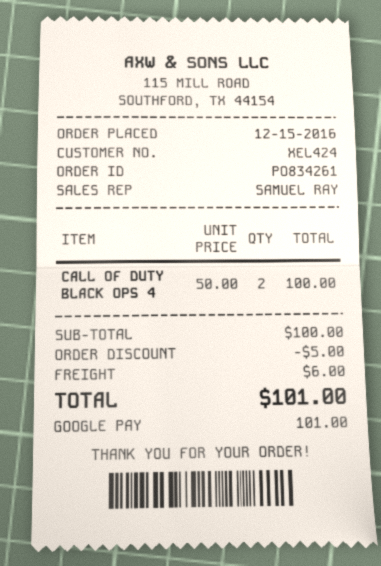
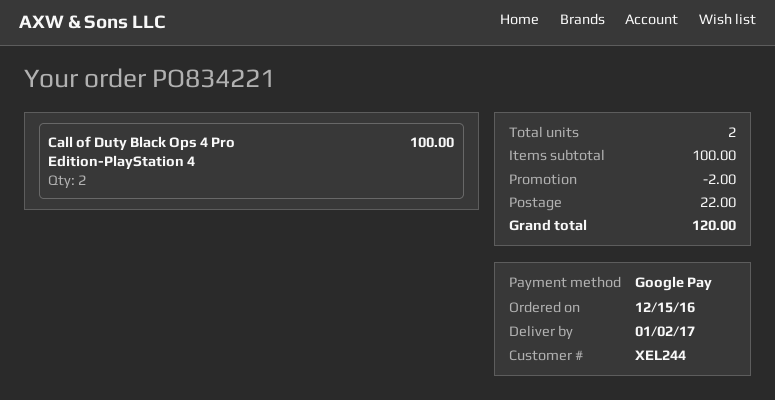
order number: PO834261 -> PO834221
customer number: XEL424 -> XEL244
discount: 5.00 -> 2.00
shipping: 6.00 -> 22.00
total: 101.00 -> 120.00

